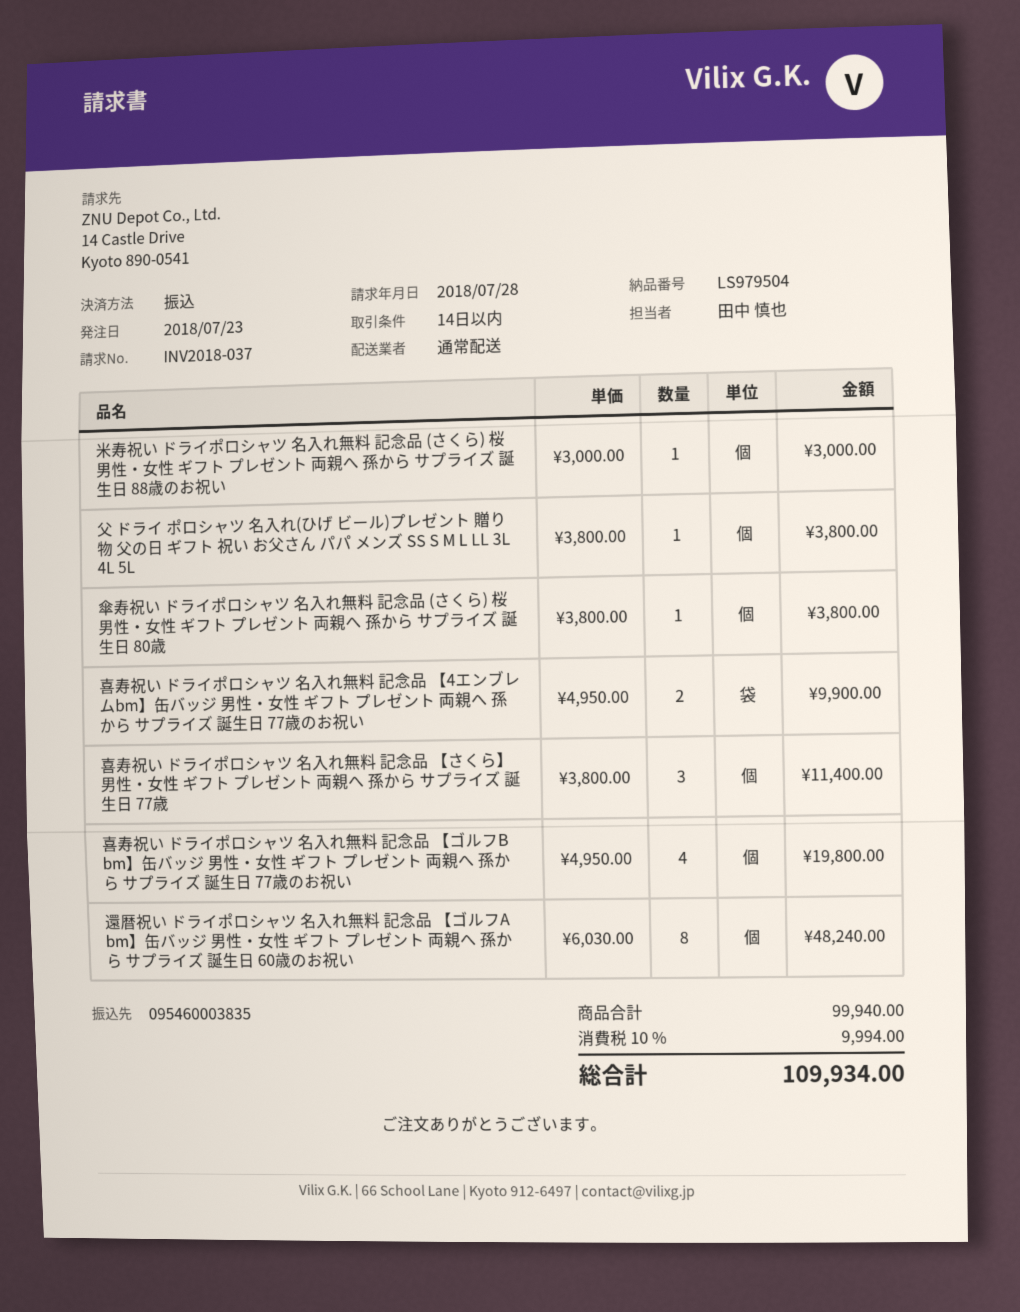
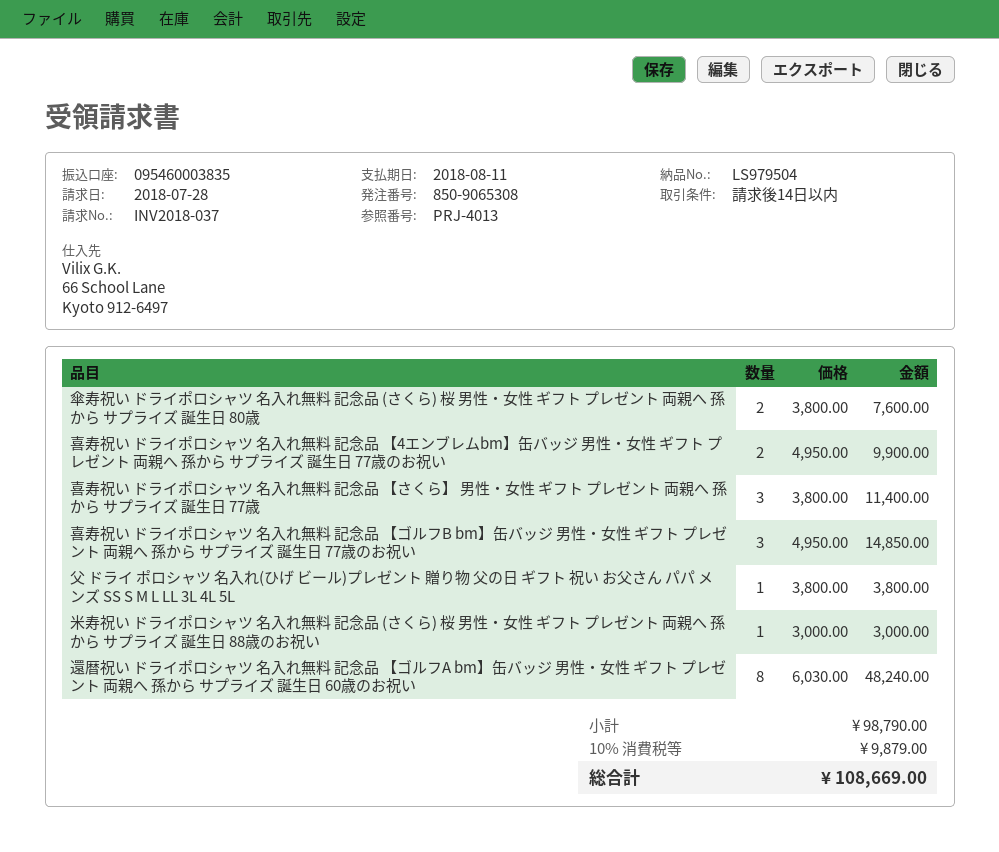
傘寿祝い ドライポロシャツ 名入れ無料 記念品 (さくら) 桜 男性・女性 ギフト プレゼント 両親へ 孫から サプライズ 誕生日 80歳: 1 x 3800.00 = 3800.00 -> 2 x 3800.00 = 7600.00
喜寿祝い ドライポロシャツ 名入れ無料 記念品 【ゴルフB bm】缶バッジ 男性・女性 ギフト プレゼント 両親へ 孫から サプライズ 誕生日 77歳のお祝い: 4 x 4950.00 = 19800.00 -> 3 x 4950.00 = 14850.00
subtotal: 99940.00 -> 98790.00
tax: 10% = 9994.00 -> 10% = 9879.00
total: 109934.00 -> 108669.00

